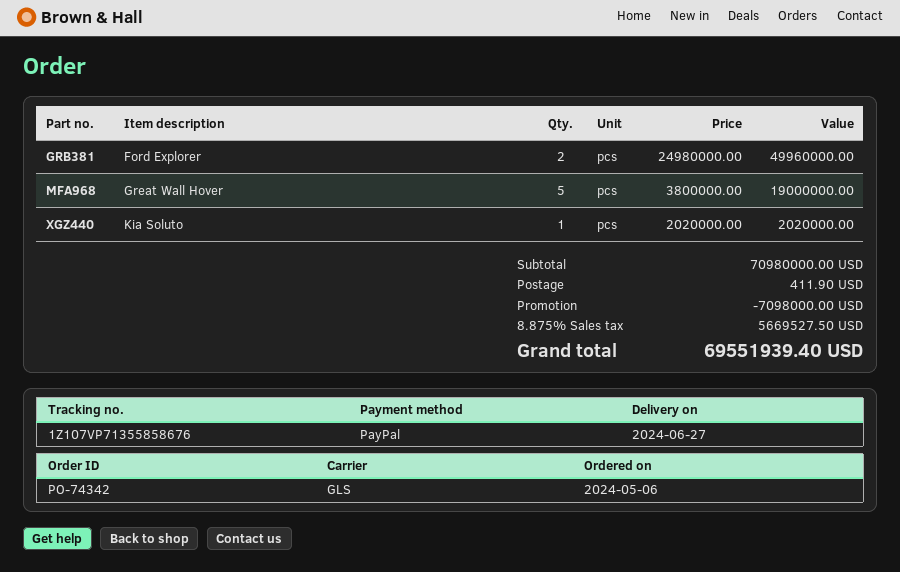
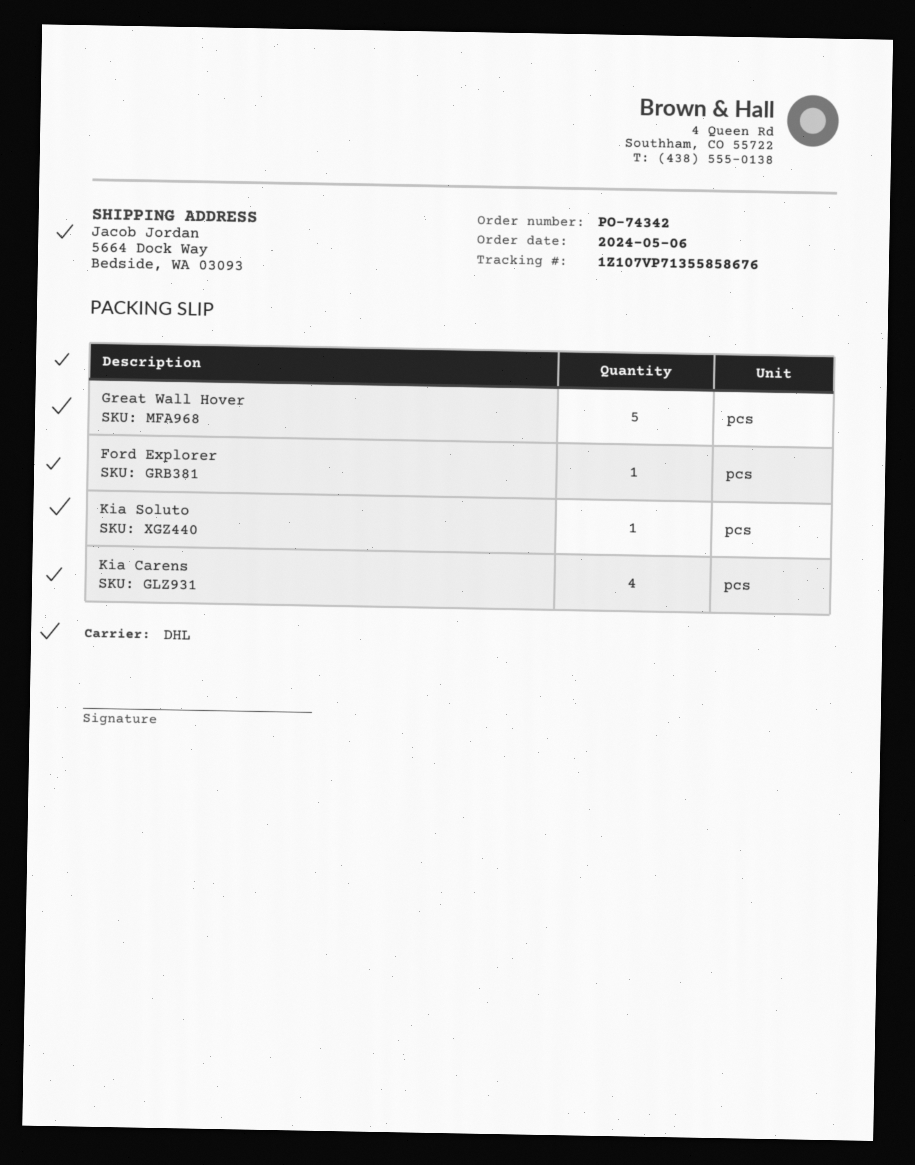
shipping method: GLS -> DHL
Ford Explorer: 2 -> 1
Kia Carens: none -> 4

